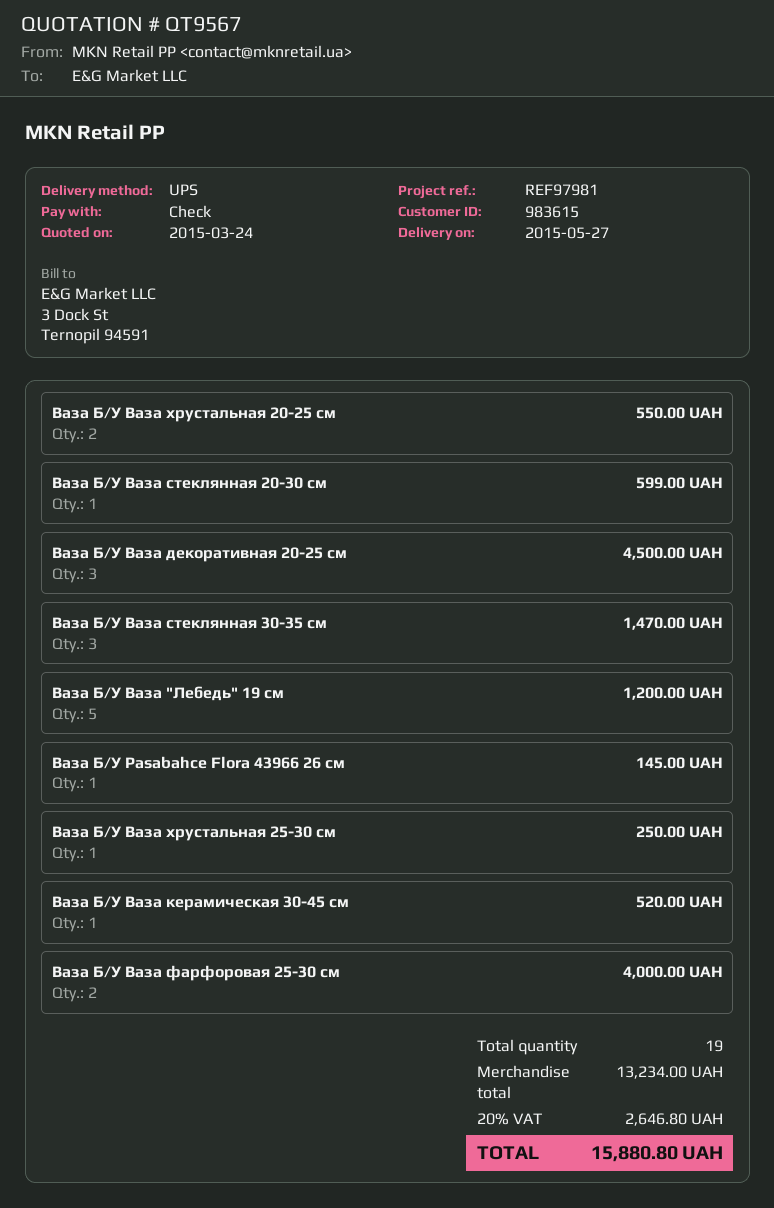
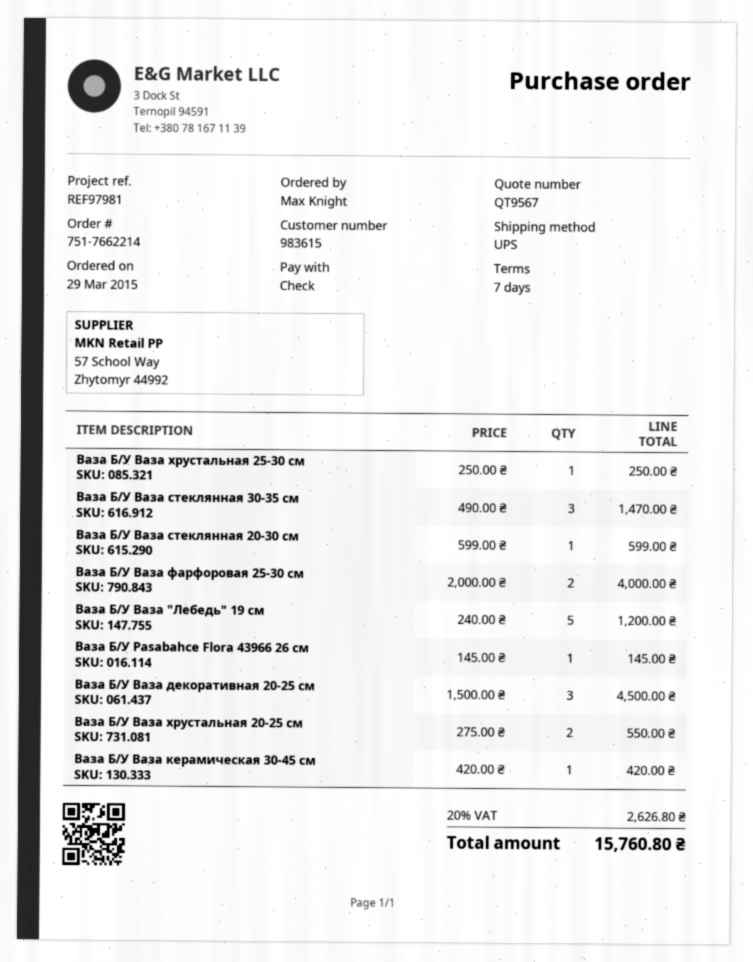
Ваза Б/У Ваза керамическая 30-45 см: 1 for 520.00 -> 1 for 420.00
tax: 20% = 2646.80 -> 20% = 2626.80
total: 15880.80 -> 15760.80

